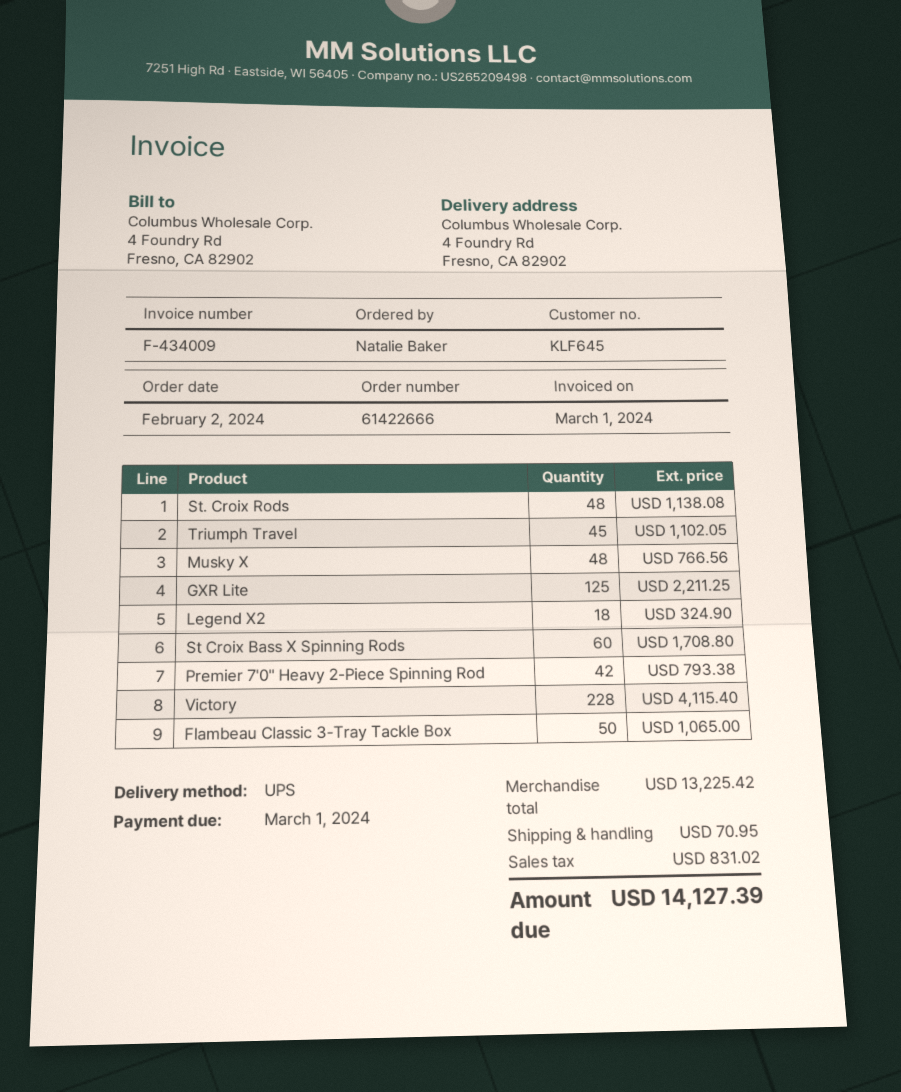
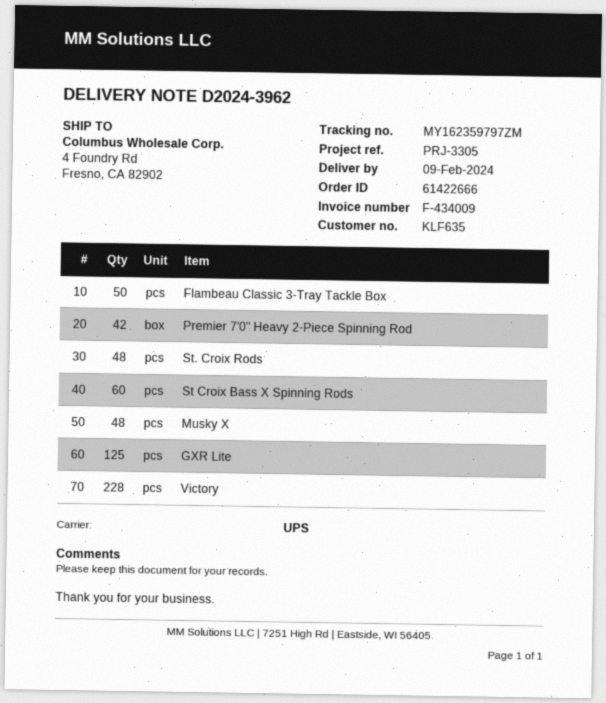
customer number: KLF645 -> KLF635
Triumph Travel: 45 -> none
Legend X2: 18 -> none

